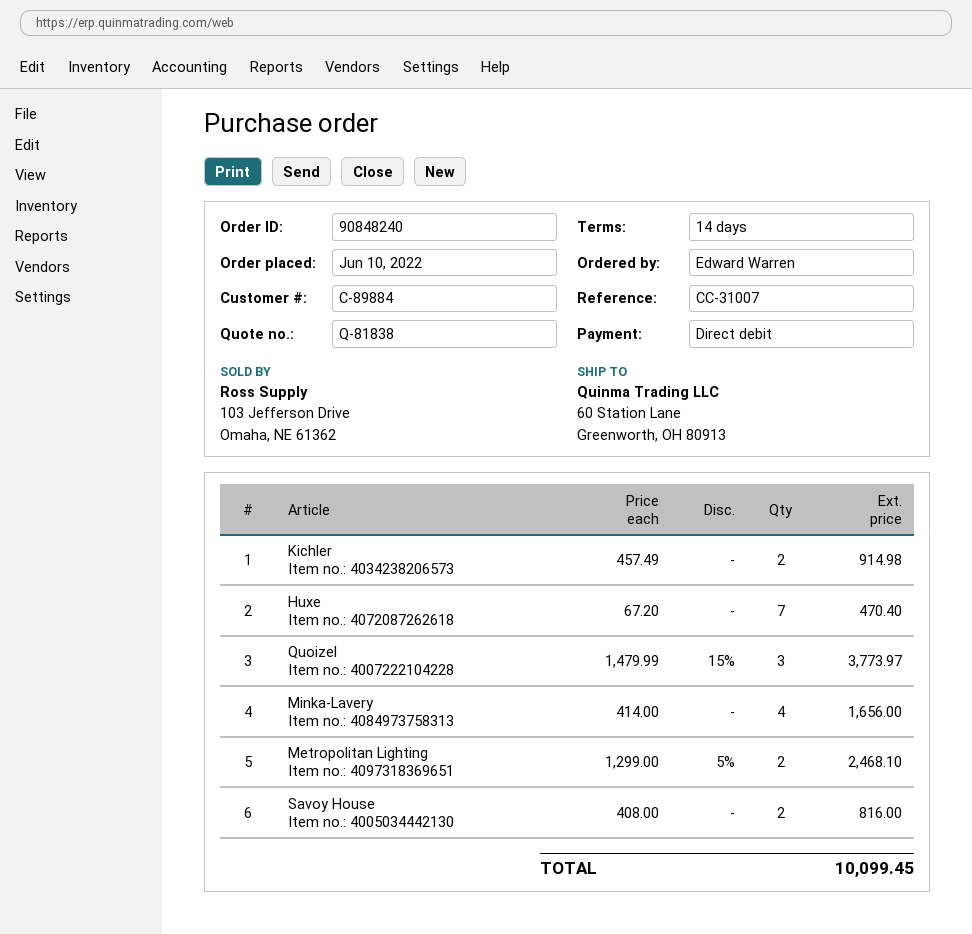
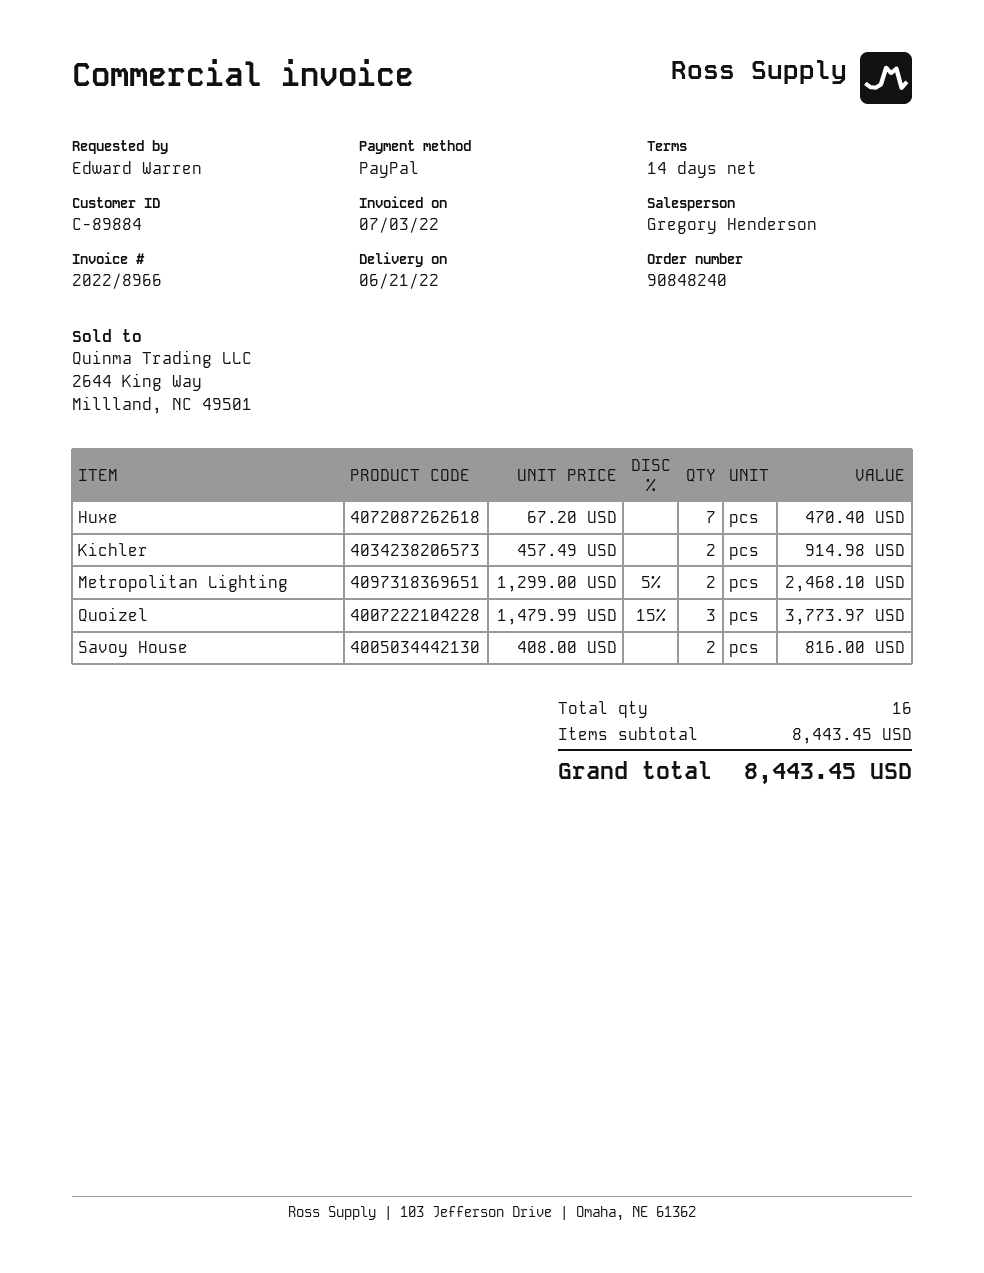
payment method: direct debit -> PayPal
Minka-Lavery: 4 x 414.00 = 1656.00 -> none
total: 10099.45 -> 8443.45

